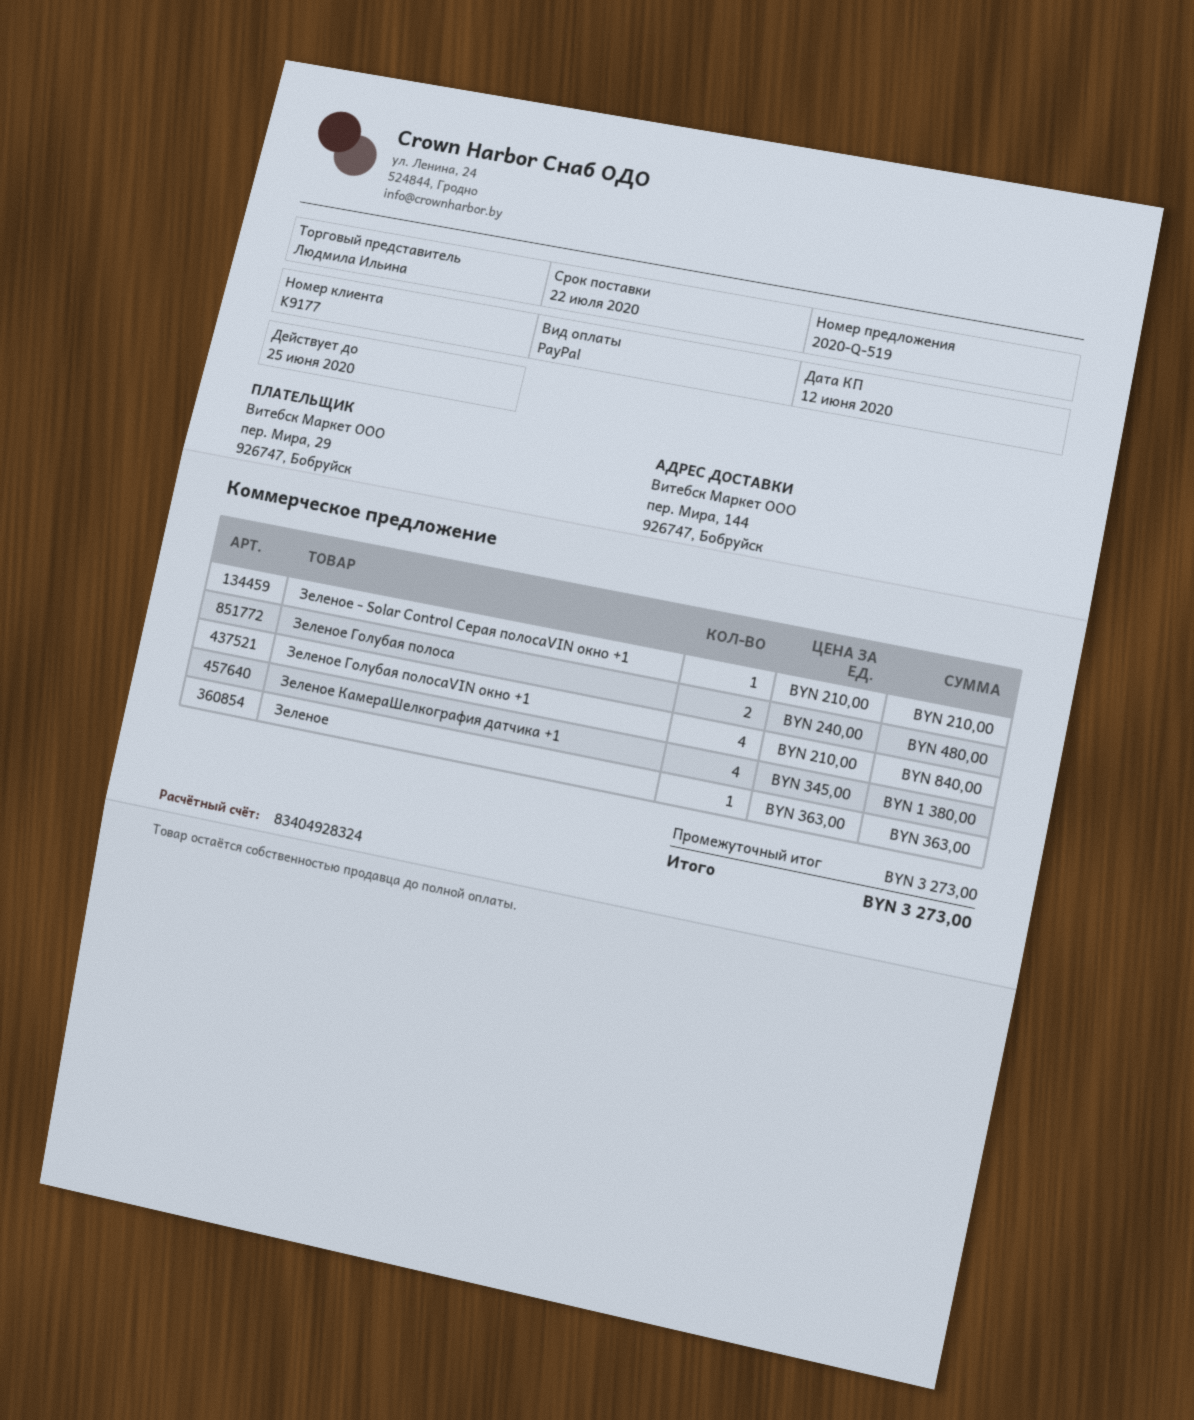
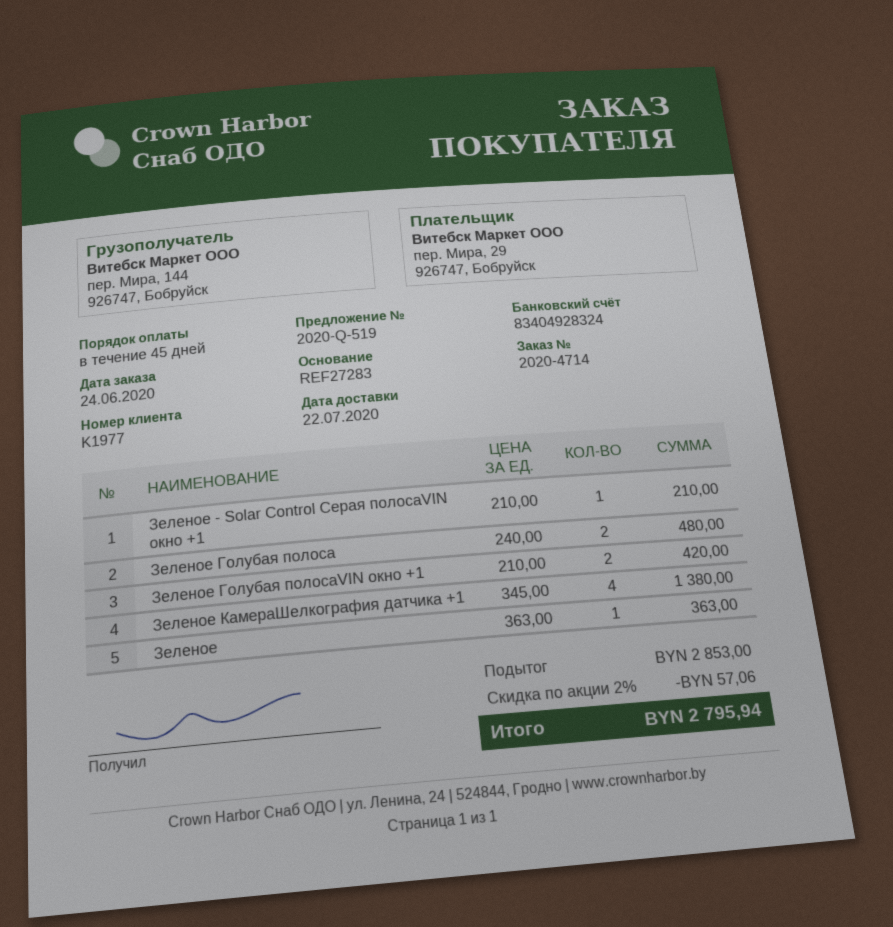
customer number: K9177 -> K1977
Зеленое Голубая полосаVIN окно +1: 4 x 210.00 = 840.00 -> 2 x 210.00 = 420.00
subtotal: 3273.00 -> 2853.00
discount: none -> 2% = 57.06
total: 3273.00 -> 2795.94

